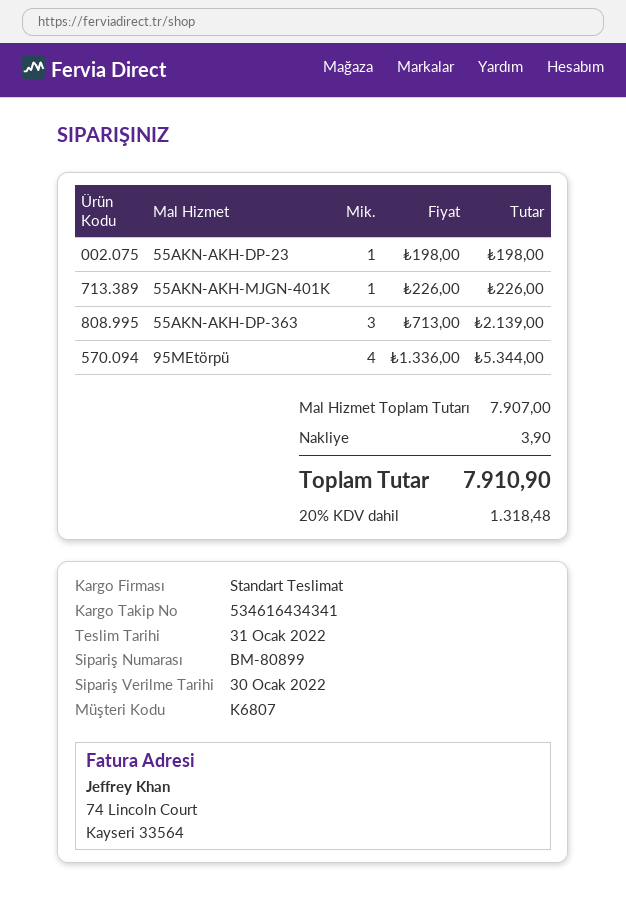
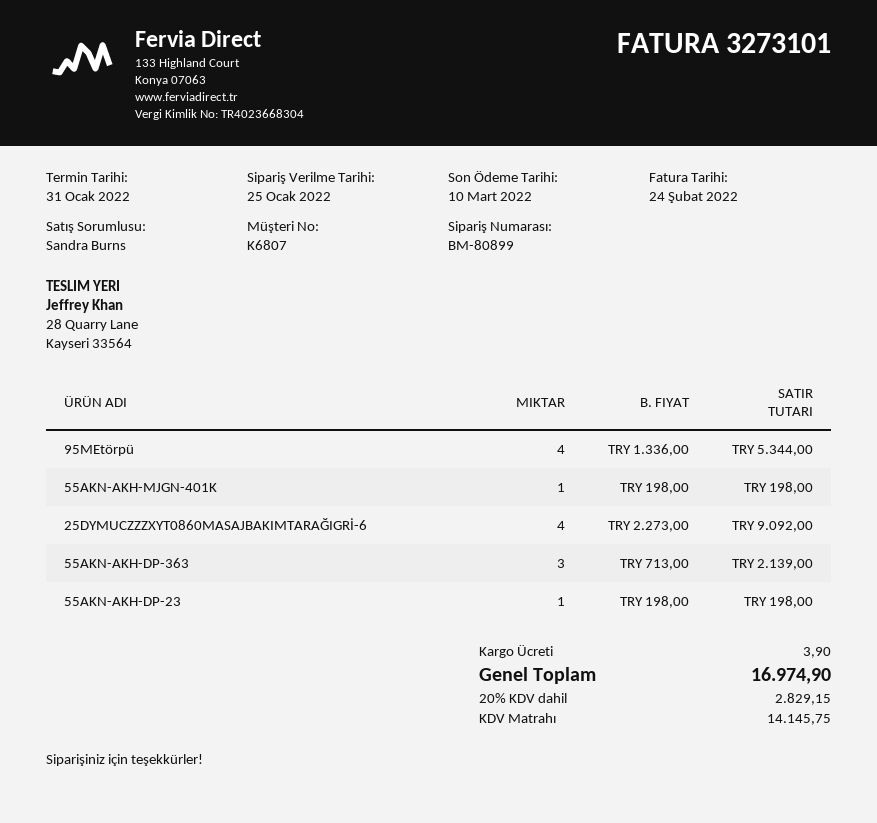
order date: 2022-01-30 -> 2022-01-25
55AKN-AKH-MJGN-401K: 1 x 226.00 = 226.00 -> 1 x 198.00 = 198.00
25DYMUCZZZXYT0860MASAJBAKIMTARAĞIGRİ-6: none -> 4 x 2273.00 = 9092.00
tax: 20% = 1318.48 -> 20% = 2829.15
total: 7910.90 -> 16974.90

